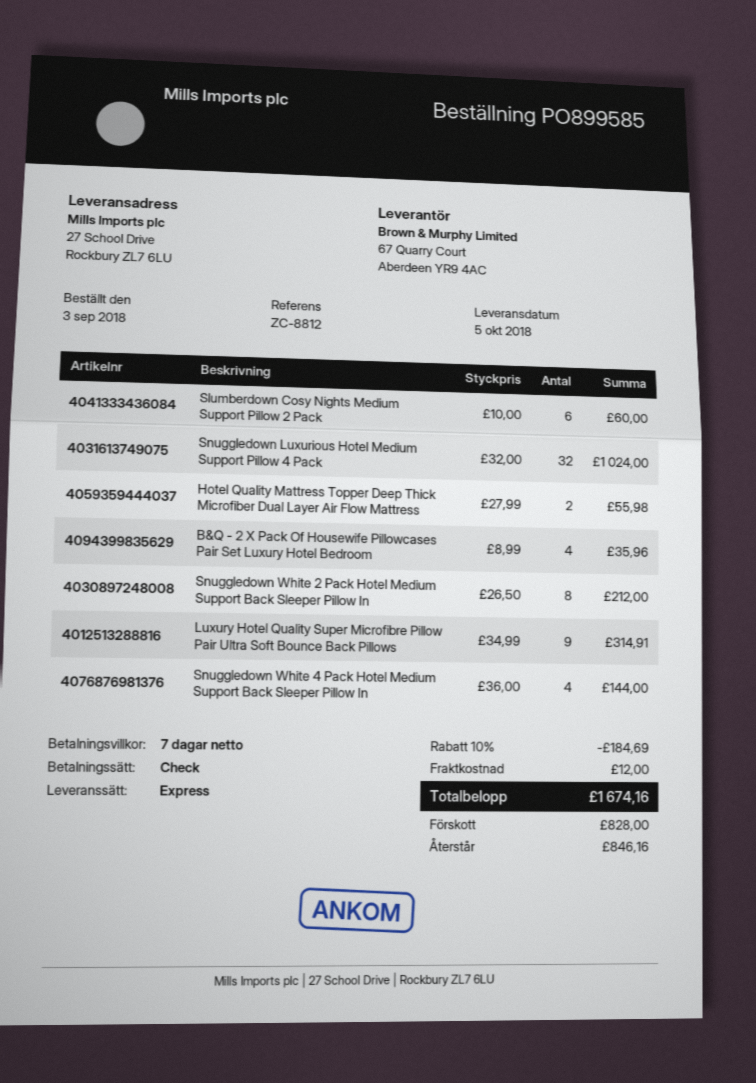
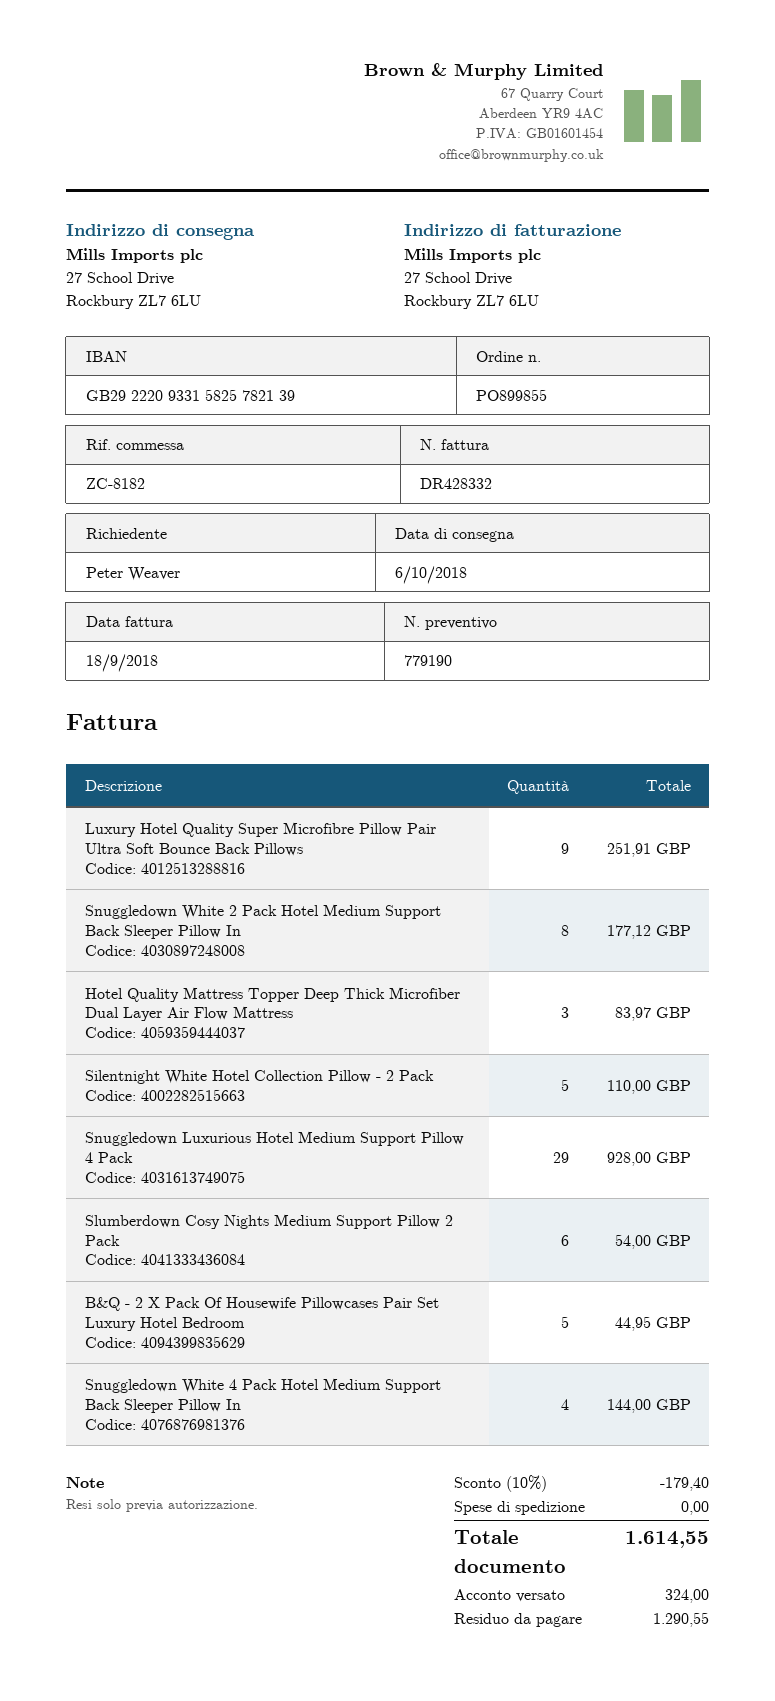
order number: PO899585 -> PO899855
delivery date: 2018-10-05 -> 2018-10-06
reference: ZC-8812 -> ZC-8182
Slumberdown Cosy Nights Medium Support Pillow 2 Pack: 6 for 60.00 -> 6 for 54.00
Snuggledown Luxurious Hotel Medium Support Pillow 4 Pack: 32 for 1024.00 -> 29 for 928.00
Hotel Quality Mattress Topper Deep Thick Microfiber Dual Layer Air Flow Mattress: 2 for 55.98 -> 3 for 83.97
B&Q - 2 X Pack Of Housewife Pillowcases Pair Set Luxury Hotel Bedroom: 4 for 35.96 -> 5 for 44.95
Snuggledown White 2 Pack Hotel Medium Support Back Sleeper Pillow In: 8 for 212.00 -> 8 for 177.12
Luxury Hotel Quality Super Microfibre Pillow Pair Ultra Soft Bounce Back Pillows: 9 for 314.91 -> 9 for 251.91
Silentnight White Hotel Collection Pillow - 2 Pack: none -> 5 for 110.00
discount: 10% = 184.69 -> 10% = 179.40
shipping: 12.00 -> 0.00
total: 1674.16 -> 1614.55
deposit: 828.00 -> 324.00
balance: 846.16 -> 1290.55

